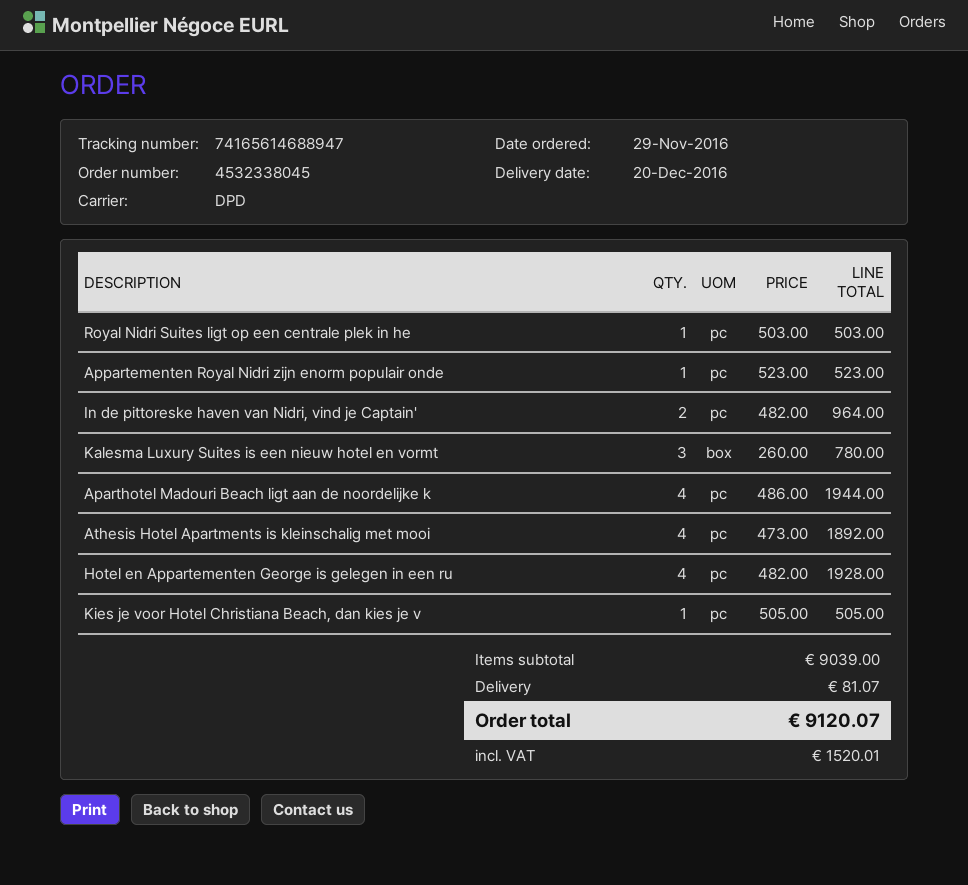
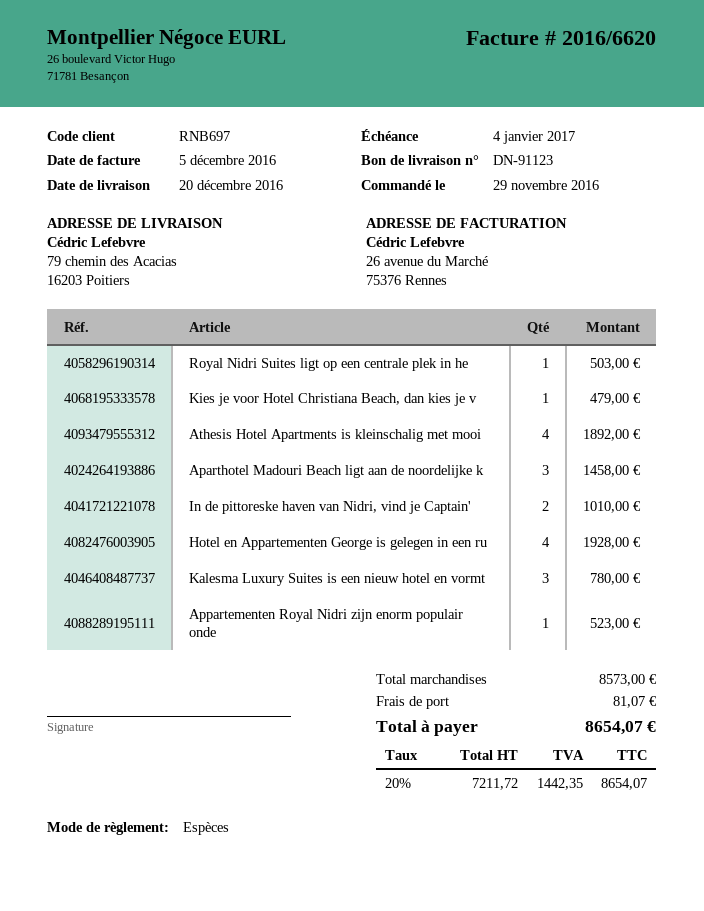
In de pittoreske haven van Nidri, vind je Captain': 2 for 964.00 -> 2 for 1010.00
Aparthotel Madouri Beach ligt aan de noordelijke k: 4 for 1944.00 -> 3 for 1458.00
Kies je voor Hotel Christiana Beach, dan kies je v: 1 for 505.00 -> 1 for 479.00
subtotal: 9039.00 -> 8573.00
tax: 1520.01 -> 1442.35
total: 9120.07 -> 8654.07

